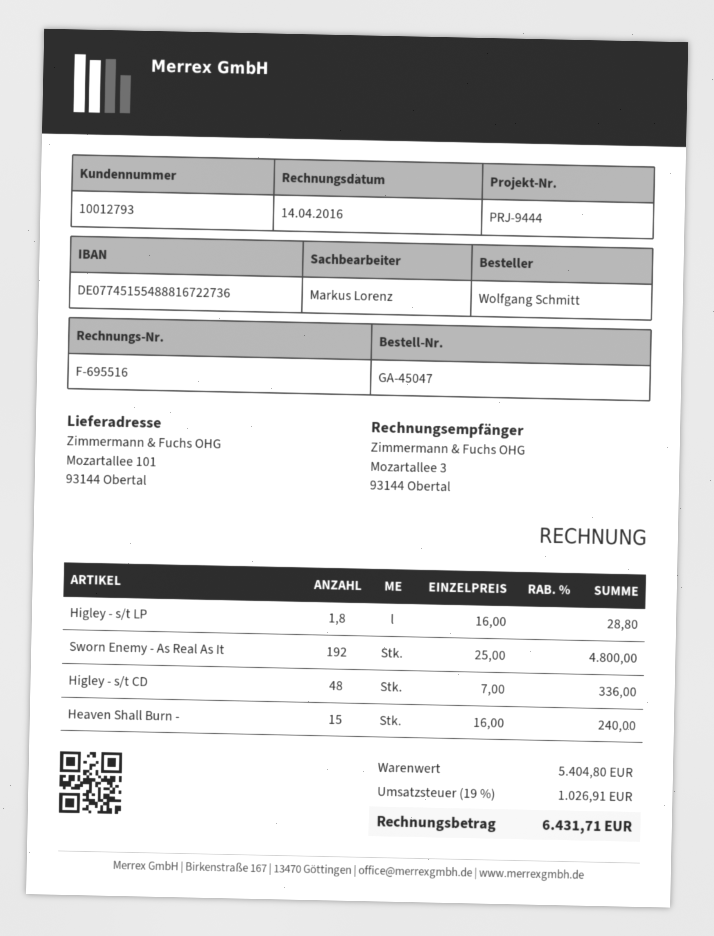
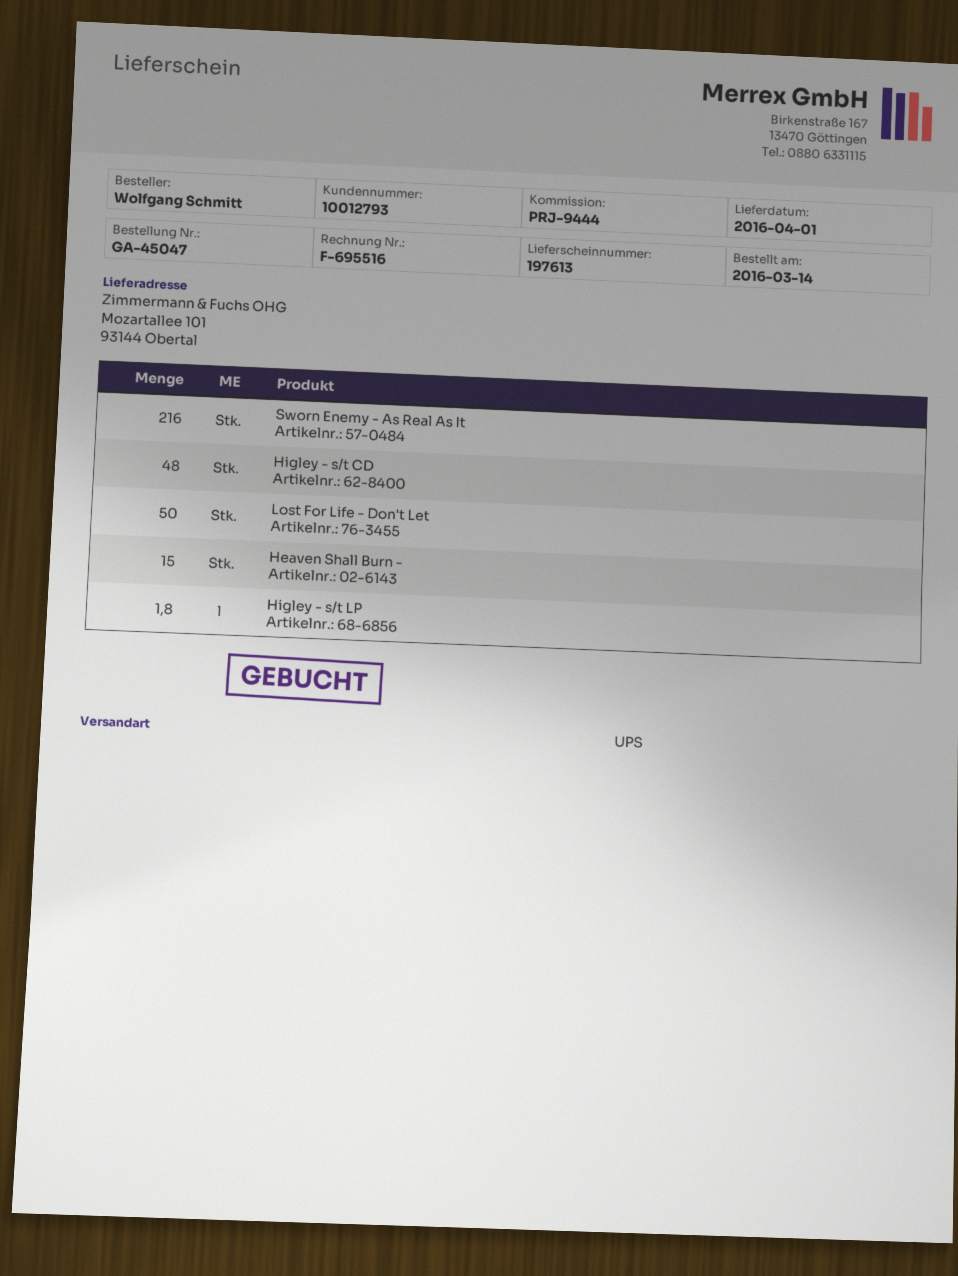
Sworn Enemy - As Real As It: 192 -> 216
Lost For Life - Don't Let: none -> 50

